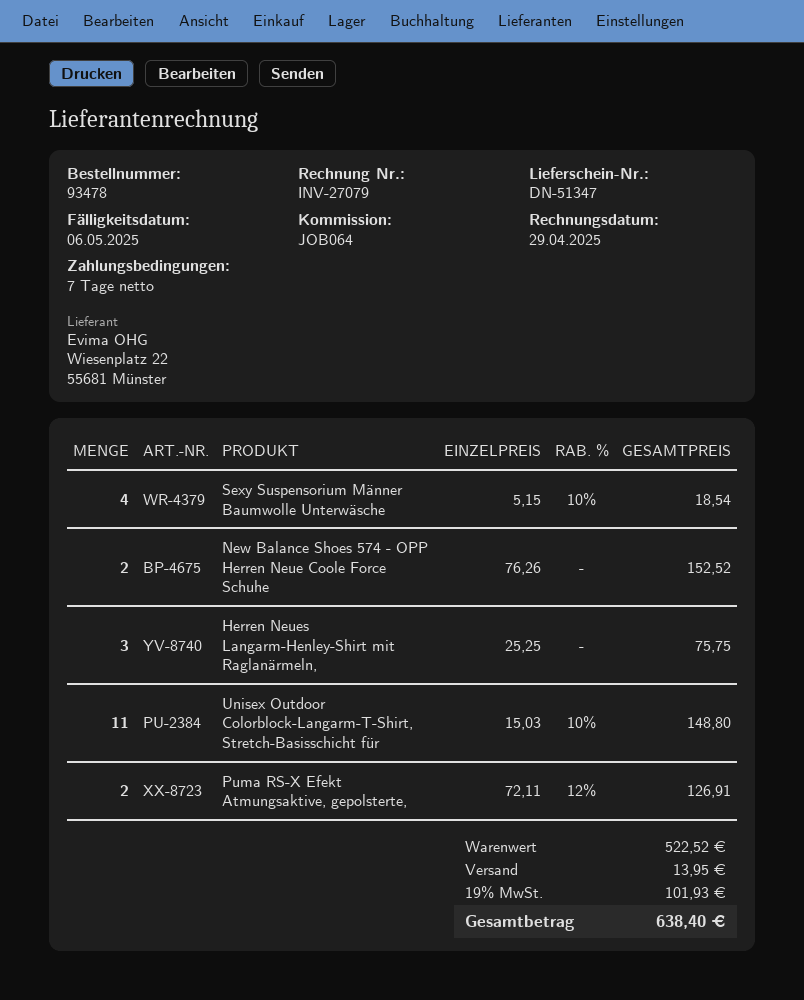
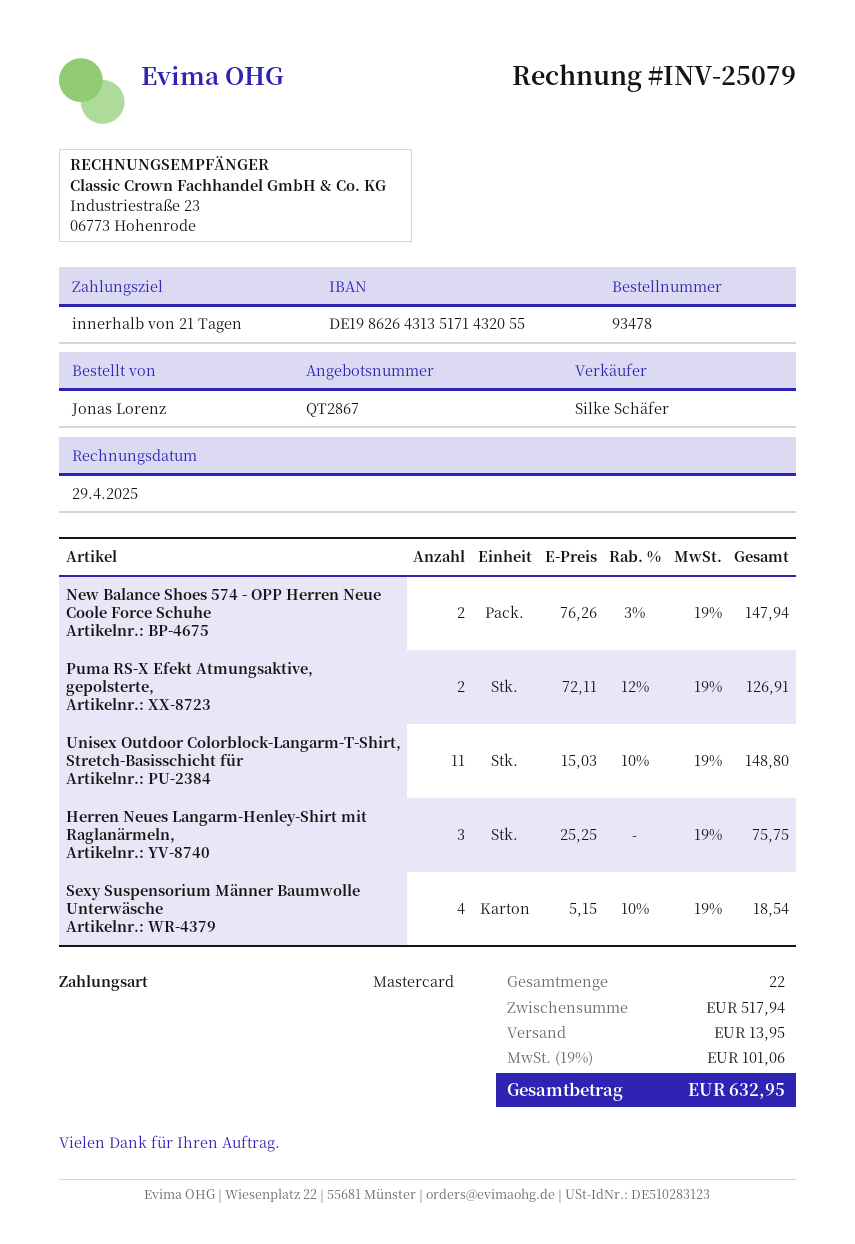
invoice number: INV-27079 -> INV-25079
payment terms: 7 days -> 21 days
New Balance Shoes 574 - OPP Herren Neue Coole Force Schuhe: 2 x 76.26 = 152.52 -> 2 x 76.26 - 3% = 147.94
subtotal: 522.52 -> 517.94
tax: 19% = 101.93 -> 19% = 101.06
total: 638.40 -> 632.95

